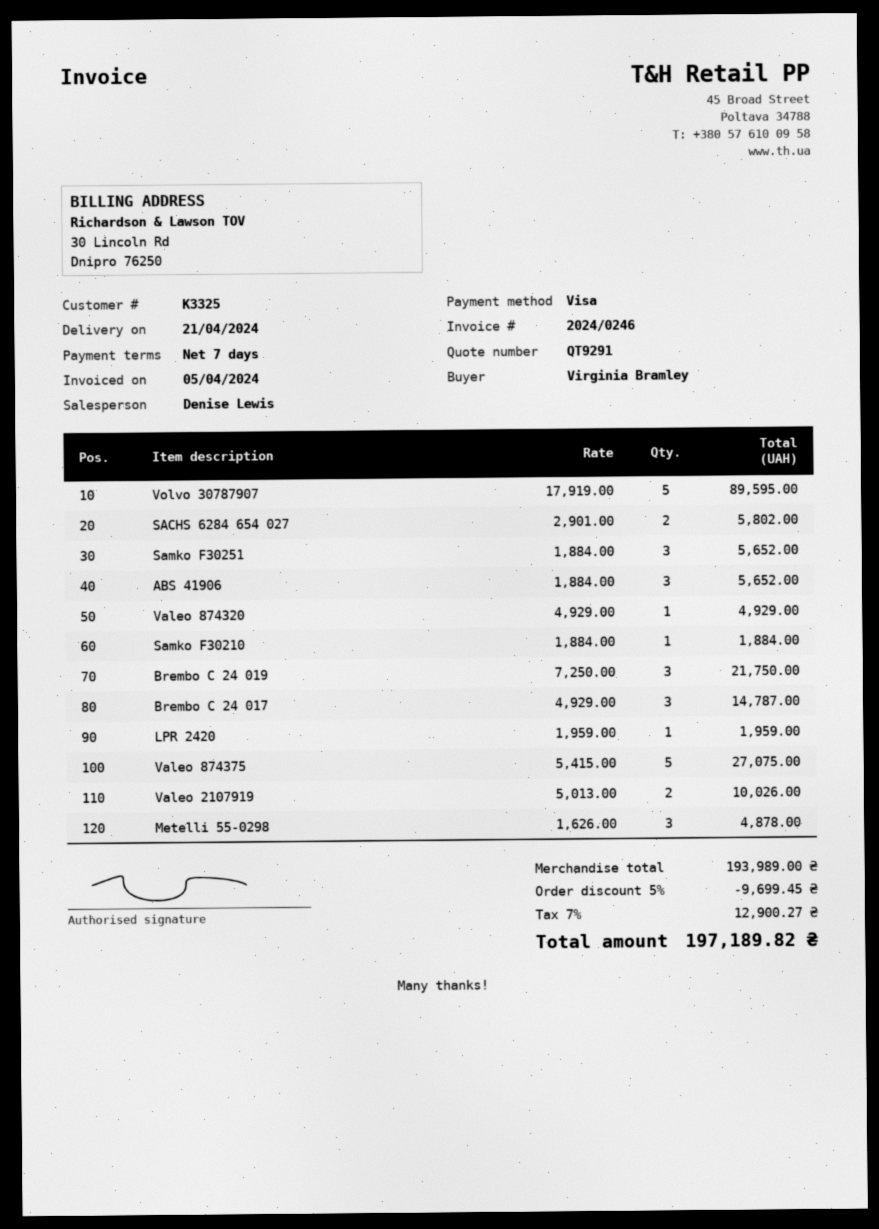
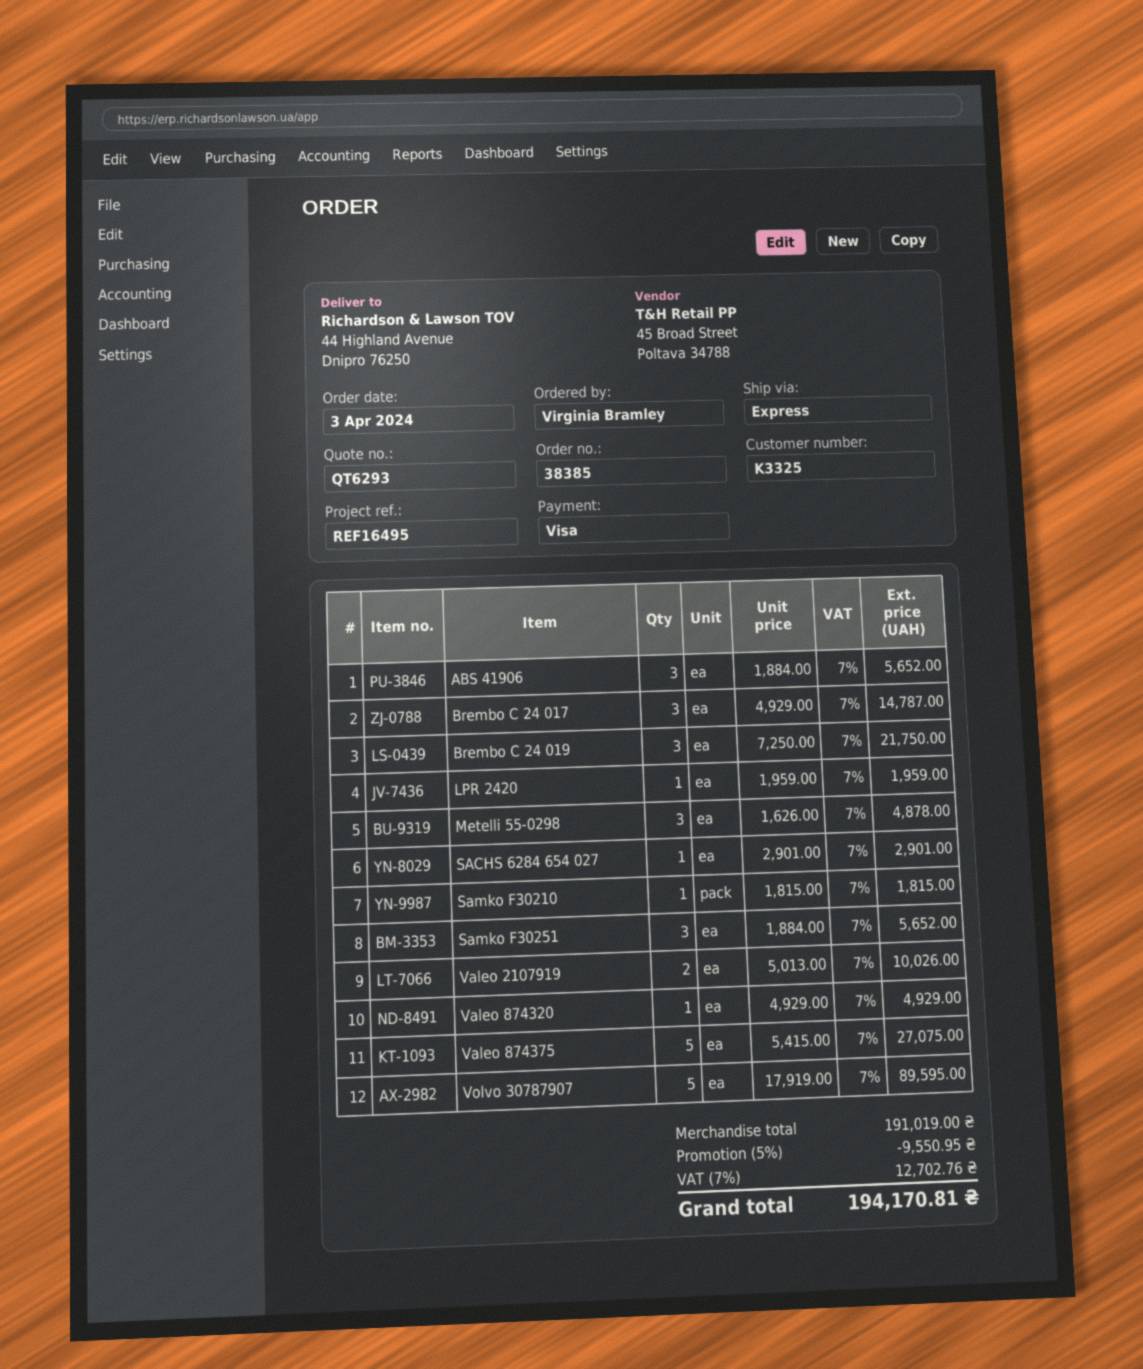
quote number: QT9291 -> QT6293
SACHS 6284 654 027: 2 x 2901.00 = 5802.00 -> 1 x 2901.00 = 2901.00
Samko F30210: 1 x 1884.00 = 1884.00 -> 1 x 1815.00 = 1815.00
subtotal: 193989.00 -> 191019.00
discount: 5% = 9699.45 -> 5% = 9550.95
tax: 7% = 12900.27 -> 7% = 12702.76
total: 197189.82 -> 194170.81

